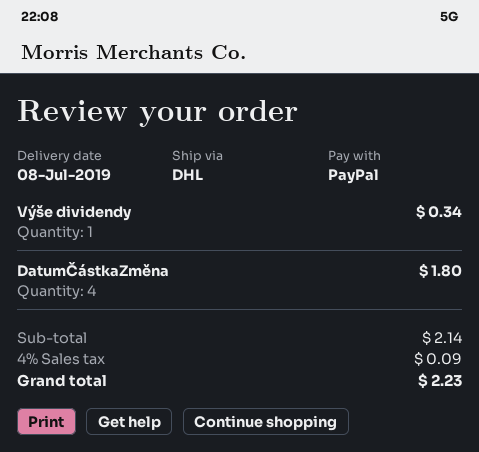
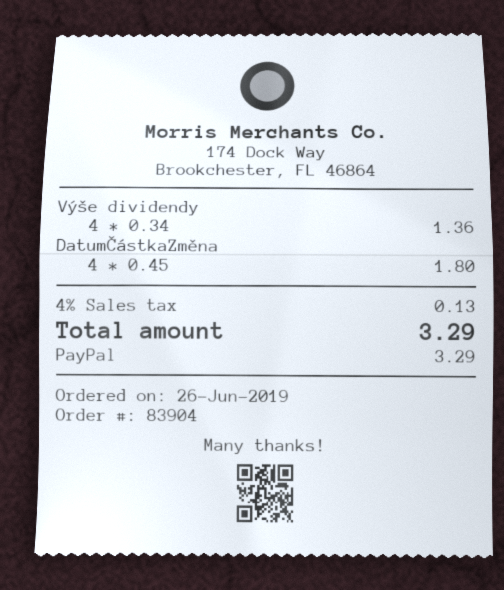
Výše dividendy: 1 for 0.34 -> 4 for 1.36
tax: 4% = 0.09 -> 4% = 0.13
total: 2.23 -> 3.29

